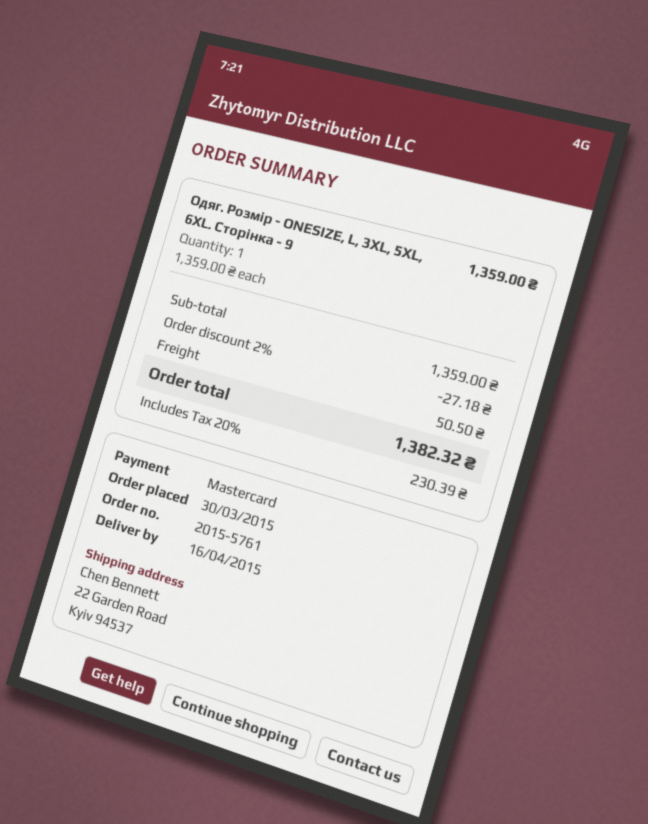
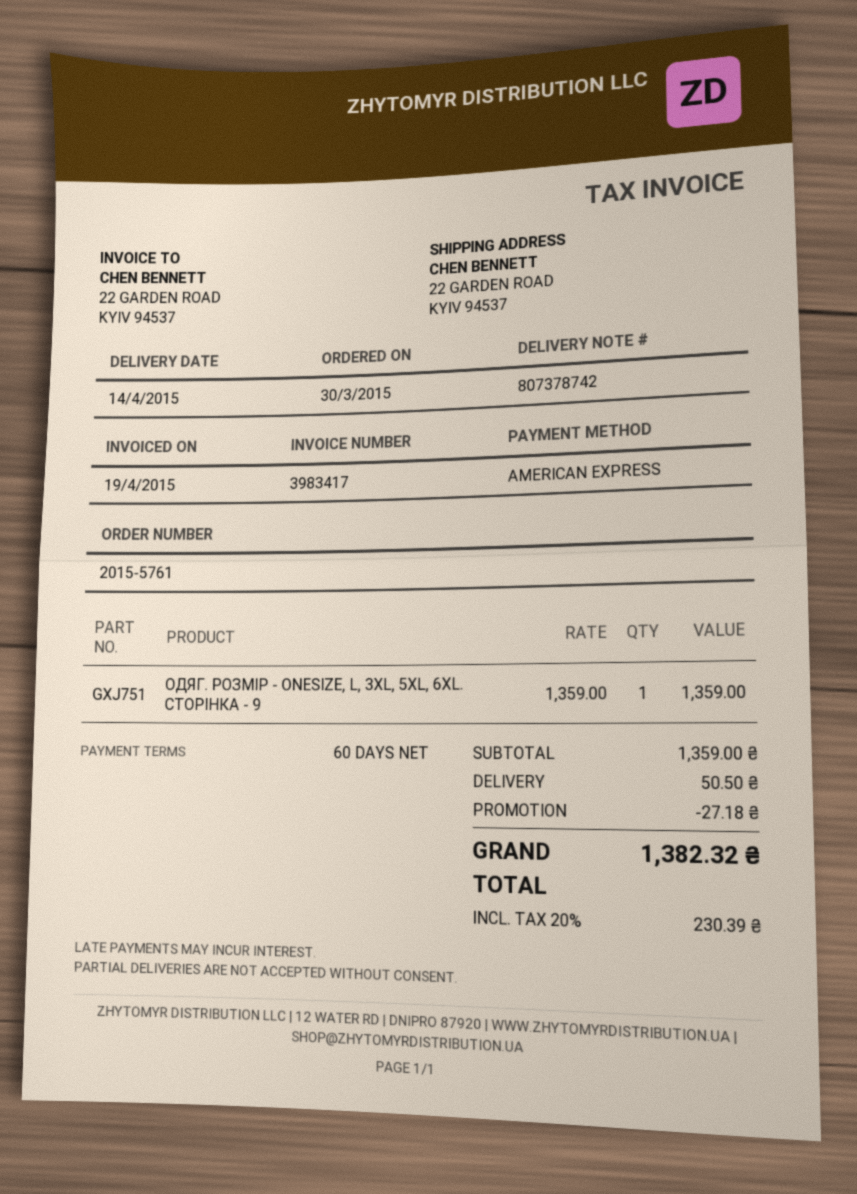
delivery date: 2015-04-16 -> 2015-04-14
payment method: Mastercard -> American Express

